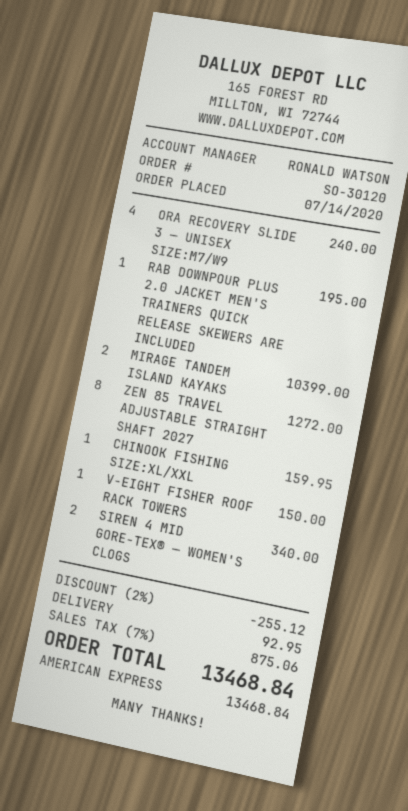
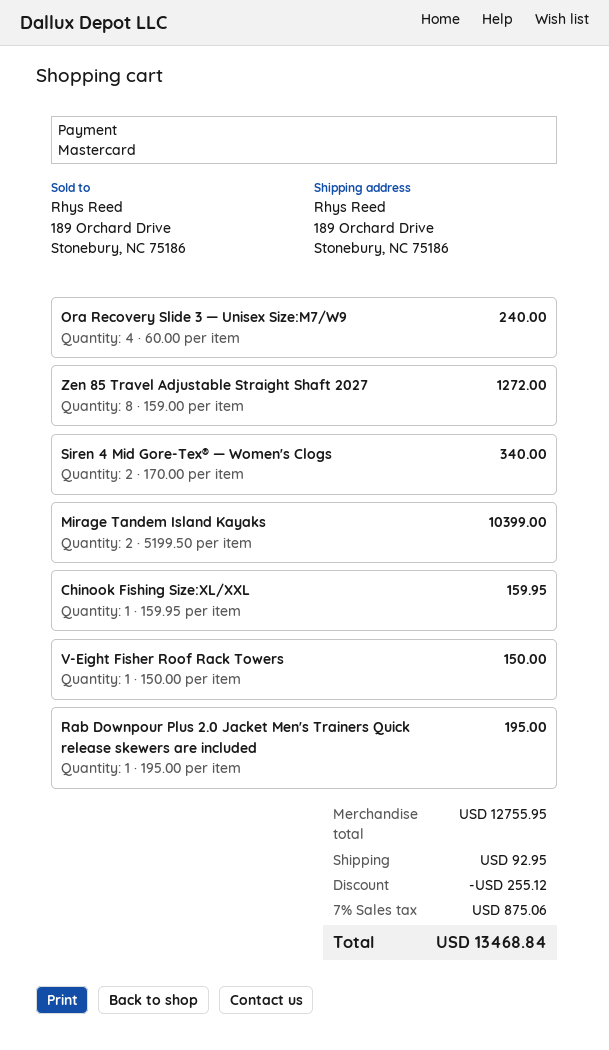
payment method: American Express -> Mastercard

